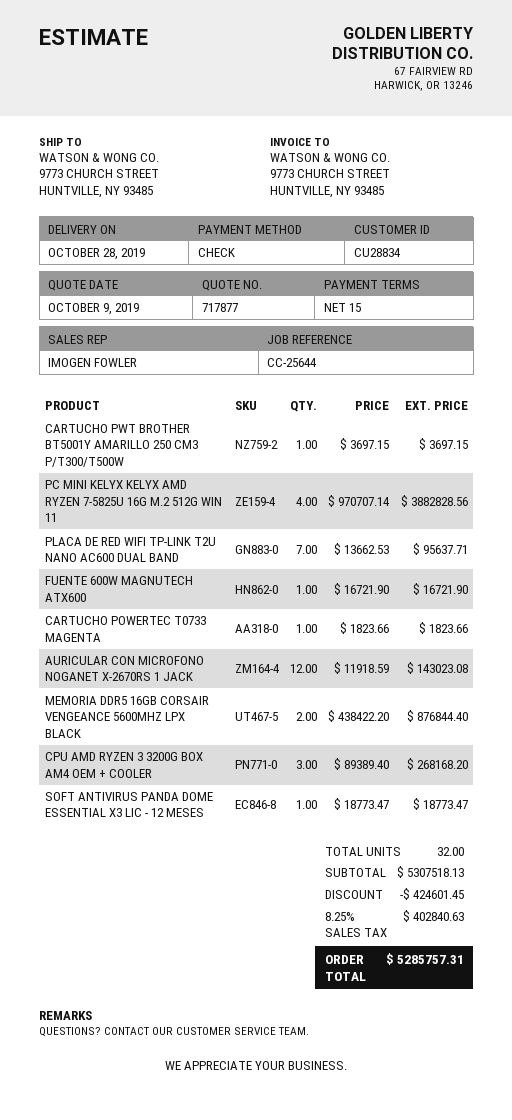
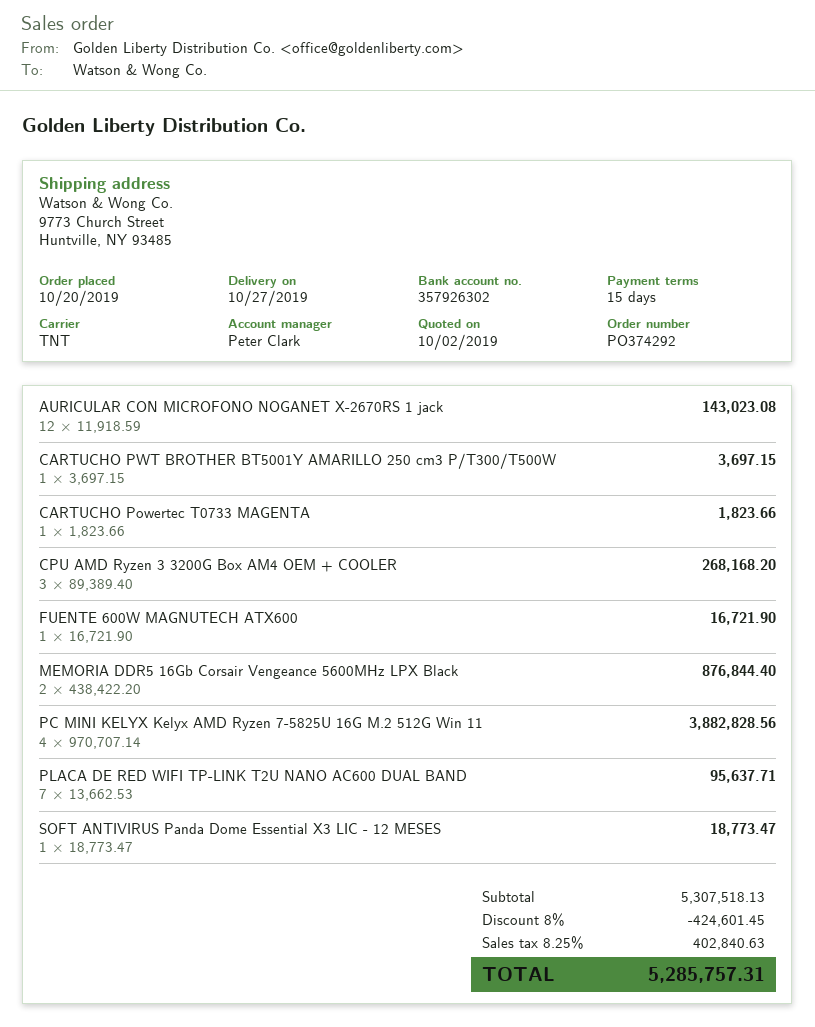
quote date: 2019-10-09 -> 2019-10-02
delivery date: 2019-10-28 -> 2019-10-27
sales rep: IMOGEN FOWLER -> Peter Clark

